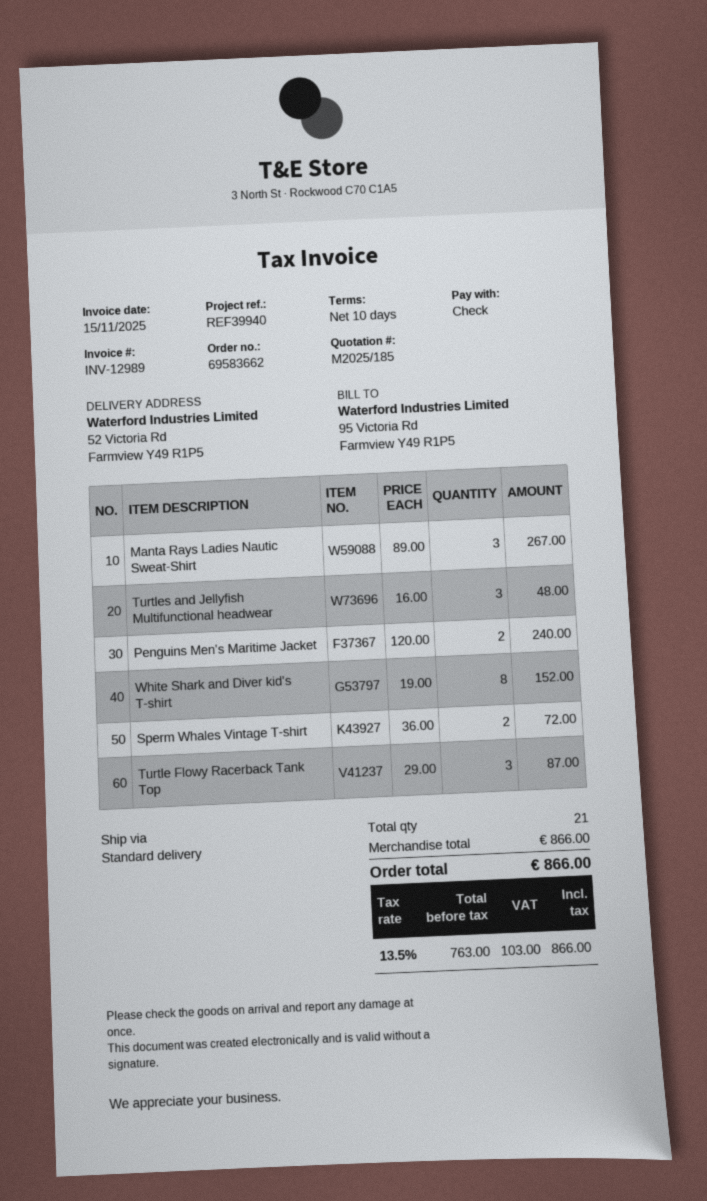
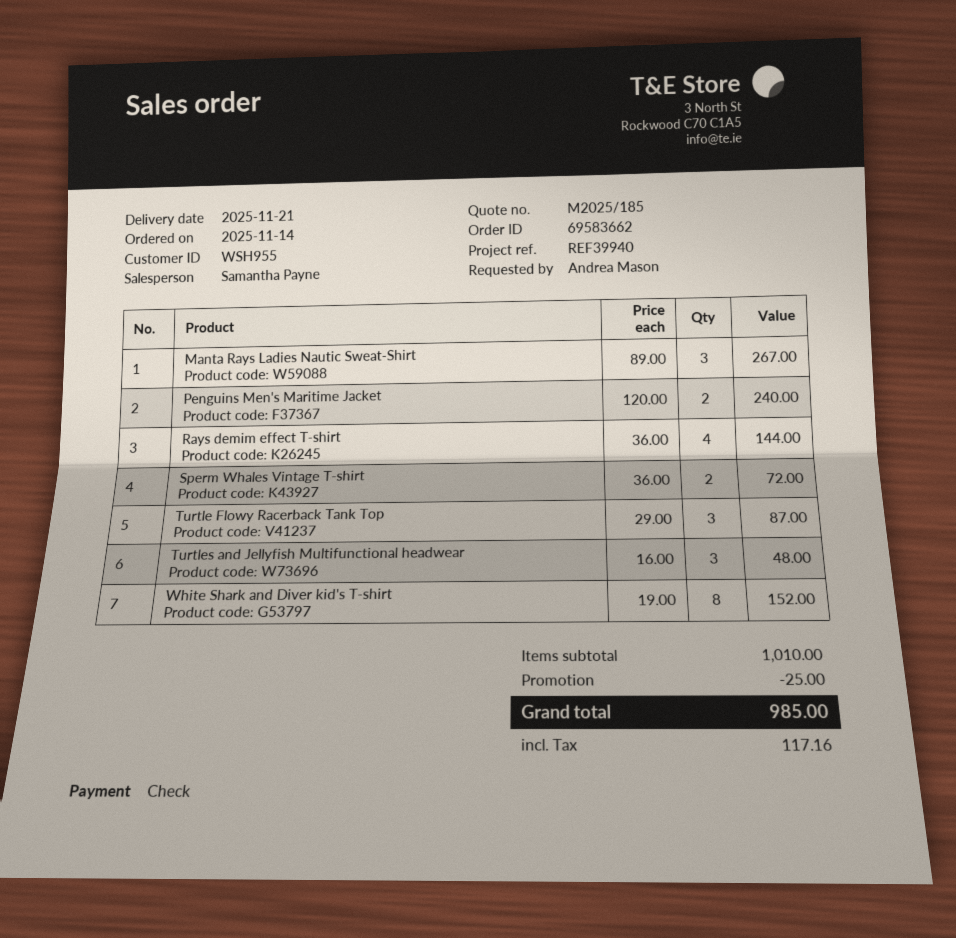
Rays demim effect T-shirt: none -> 4 x 36.00 = 144.00
subtotal: 866.00 -> 1010.00
discount: none -> 25.00
tax: 103.00 -> 117.16
total: 866.00 -> 985.00

